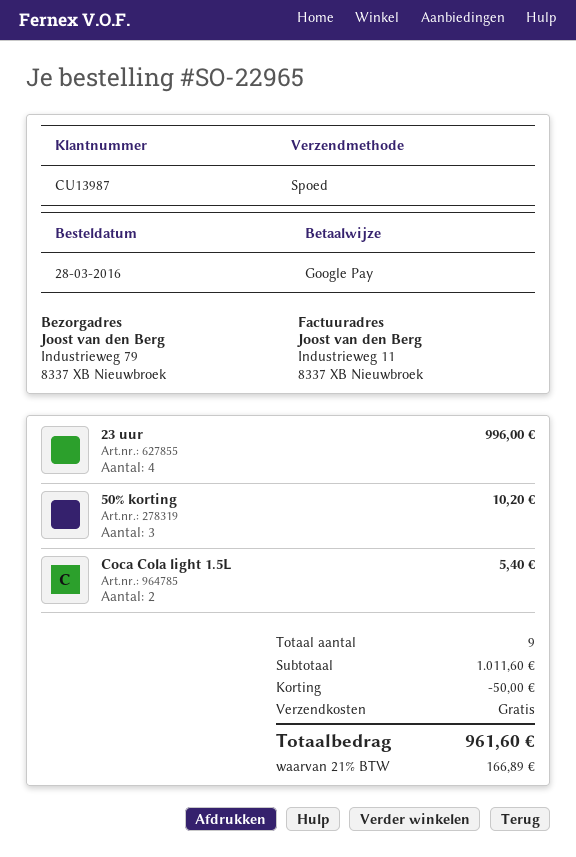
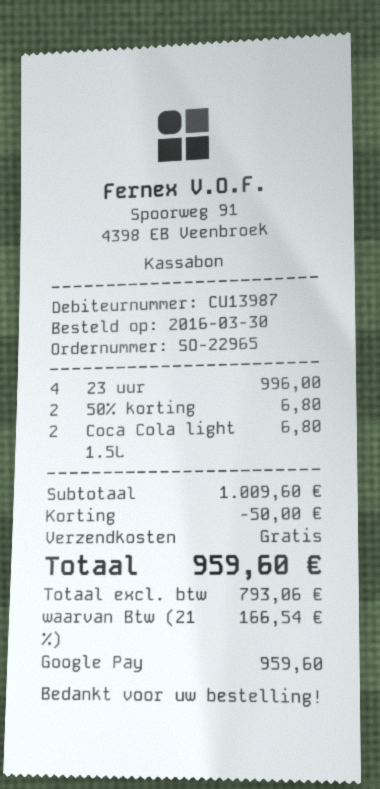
order date: 2016-03-28 -> 2016-03-30
50% korting: 3 for 10.20 -> 2 for 6.80
Coca Cola light 1.5L: 2 for 5.40 -> 2 for 6.80
subtotal: 1011.60 -> 1009.60
tax: 21% = 166.89 -> 21% = 166.54
total: 961.60 -> 959.60

